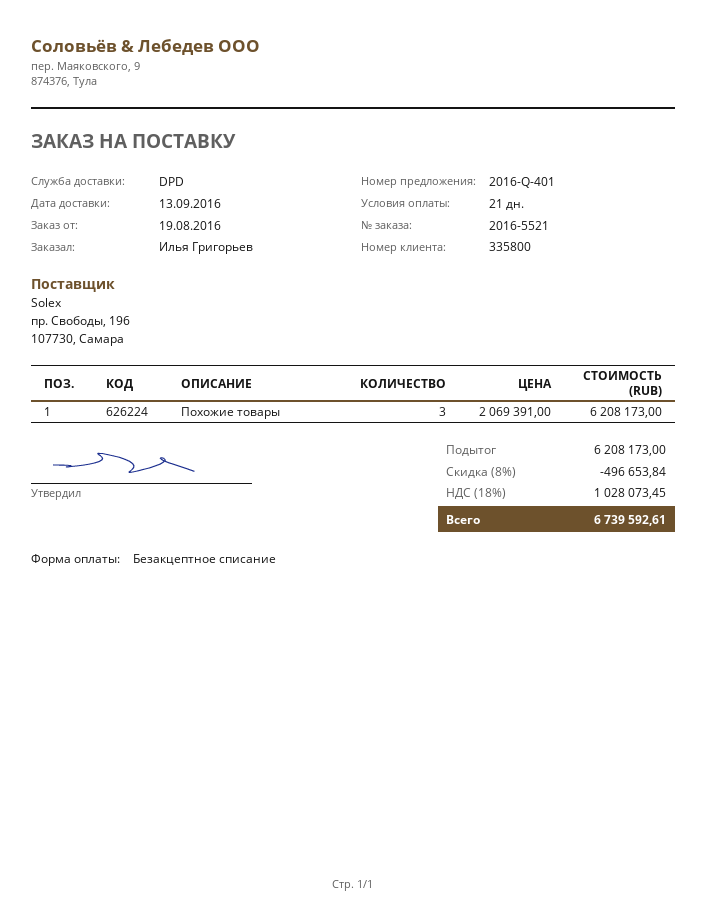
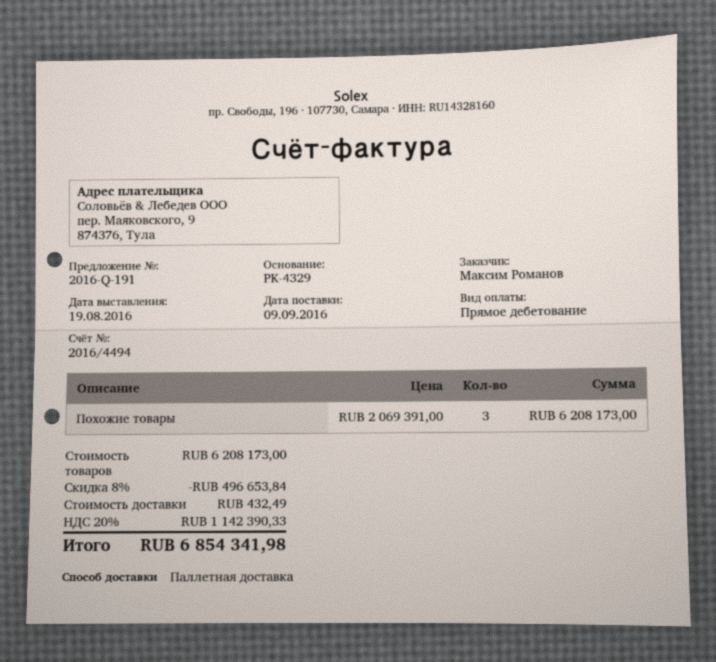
quote number: 2016-Q-401 -> 2016-Q-191
delivery date: 2016-09-13 -> 2016-09-09
ordered by: Илья Григорьев -> Максим Романов
shipping method: DPD -> pallet freight
shipping: none -> 432.49
tax: 18% = 1028073.45 -> 20% = 1142390.33
total: 6739592.61 -> 6854341.98

